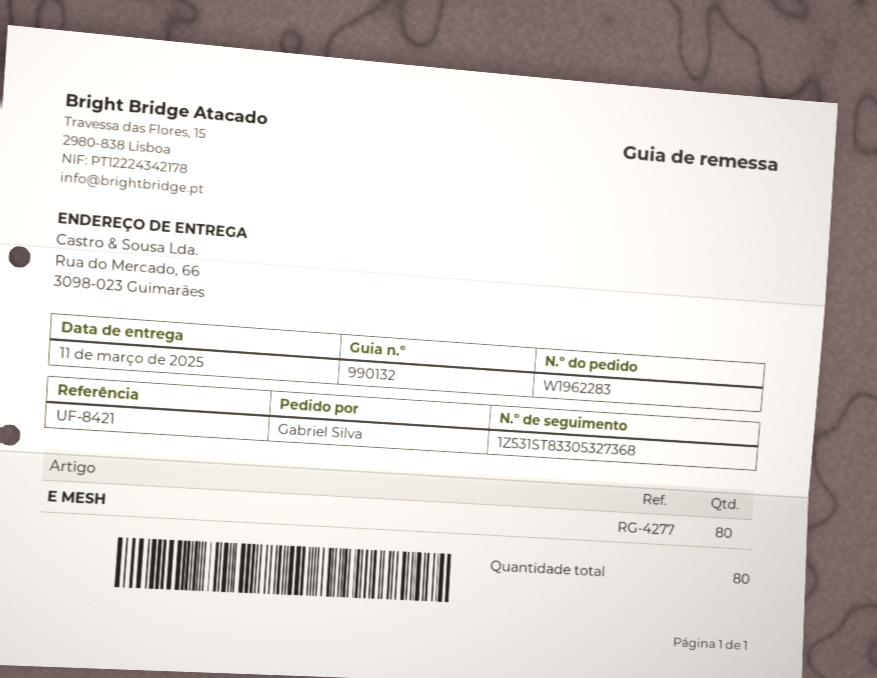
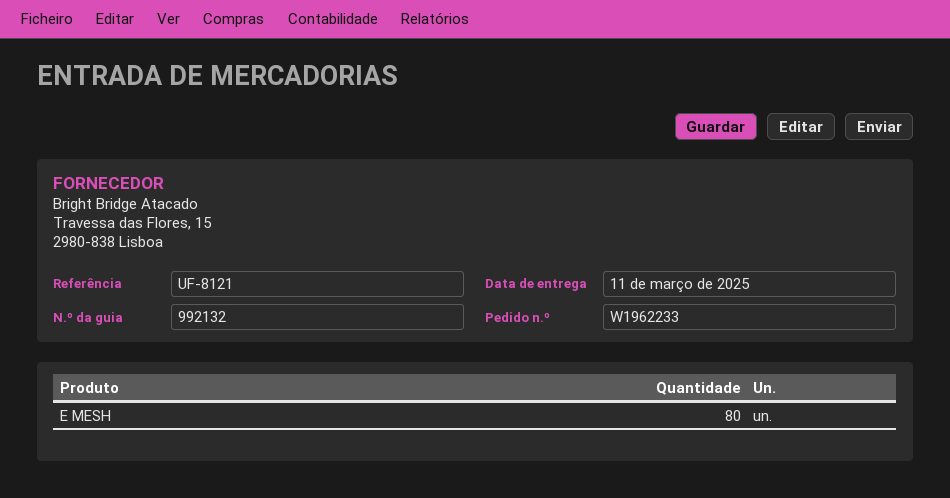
order number: W1962283 -> W1962233
delivery note number: 990132 -> 992132
reference: UF-8421 -> UF-8121

